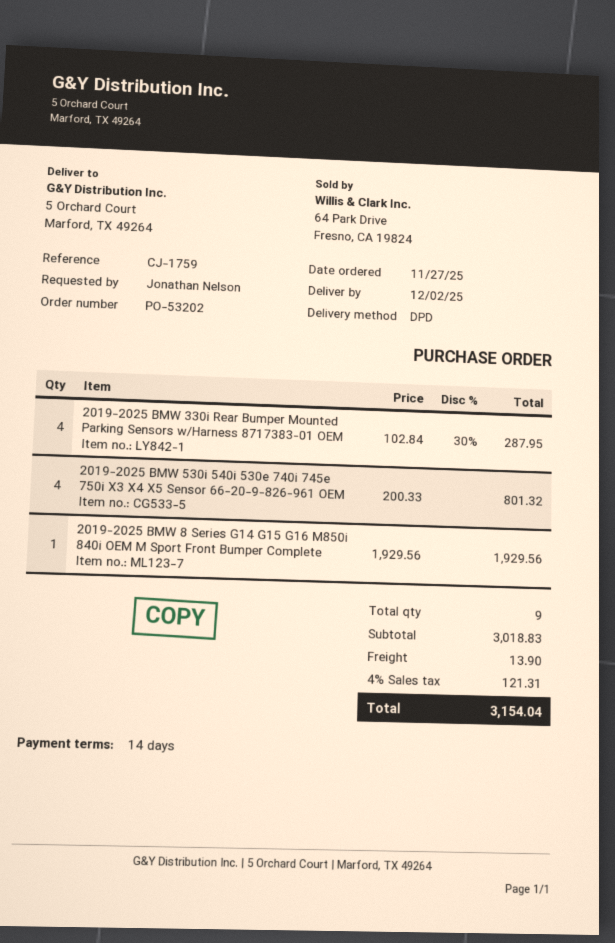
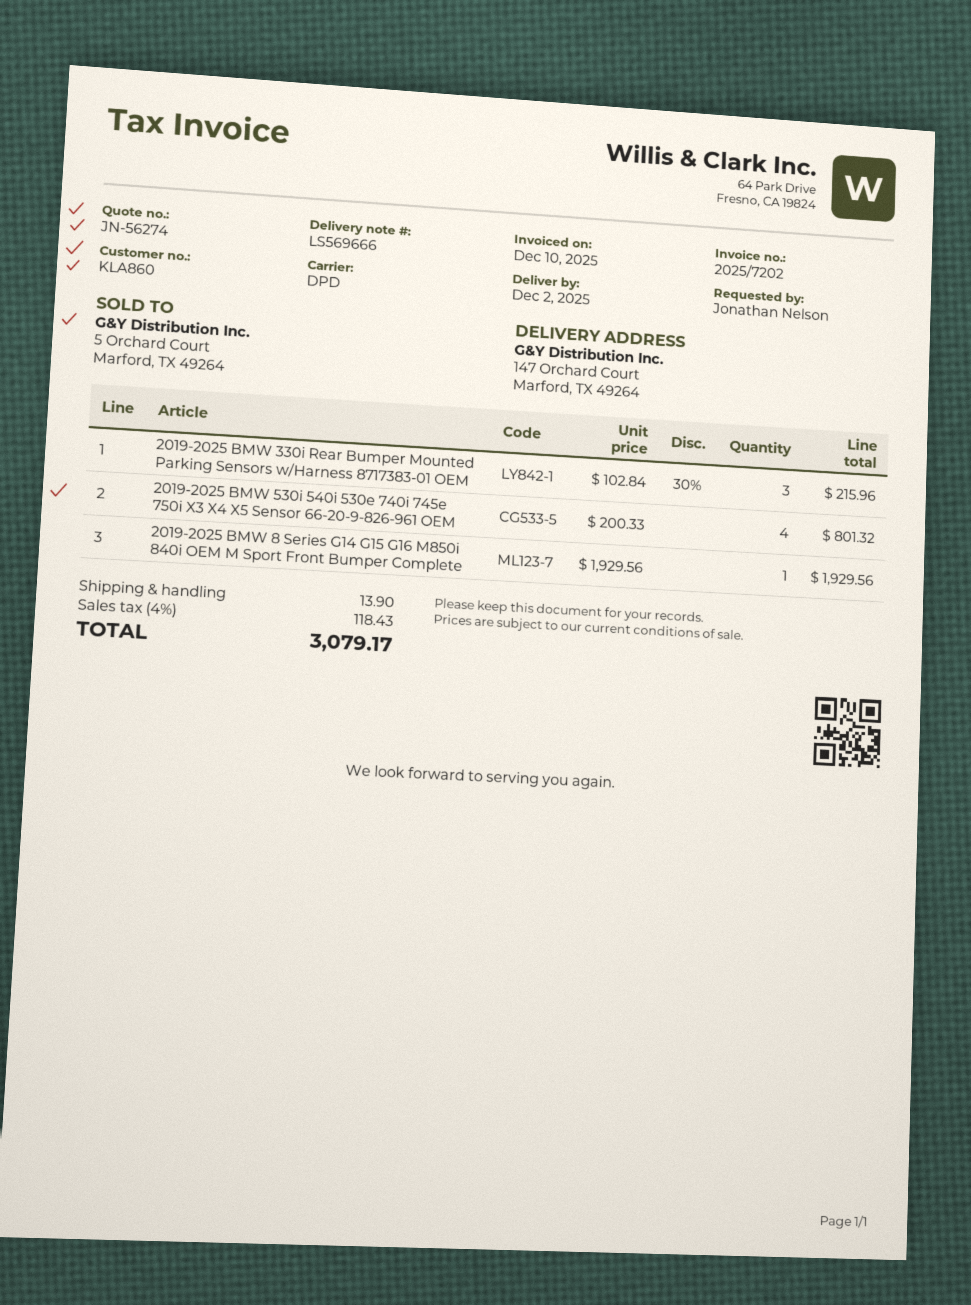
ship to: 5 Orchard Court, Marford, TX 49264 -> 147 Orchard Court, Marford, TX 49264
2019-2025 BMW 330i Rear Bumper Mounted Parking Sensors w/Harness 8717383-01 OEM: 4 x 102.84 - 30% = 287.95 -> 3 x 102.84 - 30% = 215.96
tax: 4% = 121.31 -> 4% = 118.43
total: 3154.04 -> 3079.17

